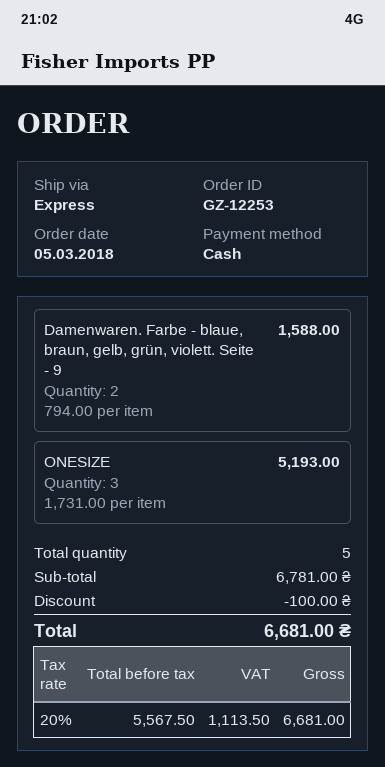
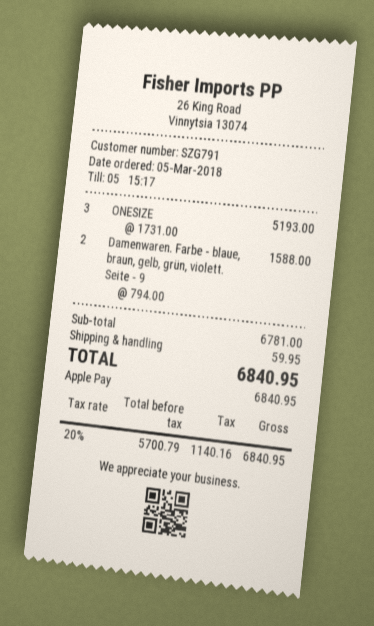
payment method: cash -> Apple Pay
discount: 100.00 -> none
shipping: none -> 59.95
net: 5567.50 -> 5700.79
tax: 20% = 1113.50 -> 20% = 1140.16
total: 6681.00 -> 6840.95

